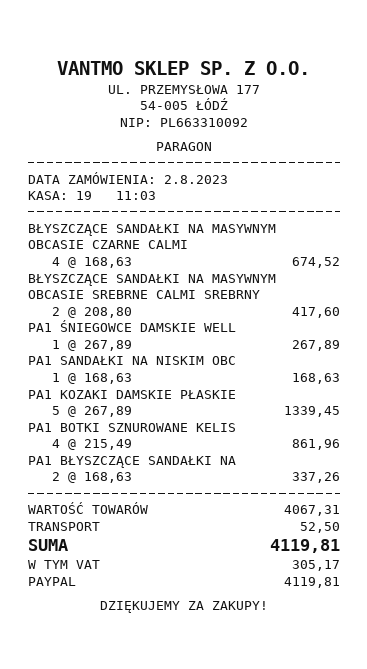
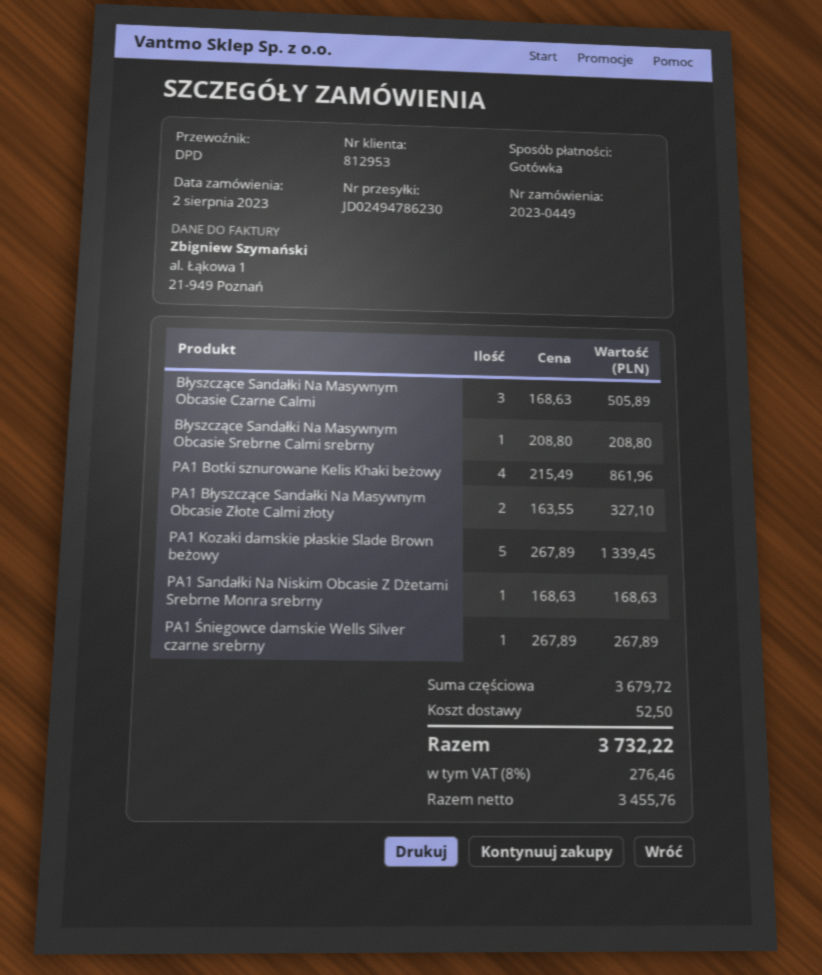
payment method: PayPal -> cash
BŁYSZCZĄCE SANDAŁKI NA MASYWNYM OBCASIE CZARNE CALMI: 4 x 168.63 = 674.52 -> 3 x 168.63 = 505.89
BŁYSZCZĄCE SANDAŁKI NA MASYWNYM OBCASIE SREBRNE CALMI SREBRNY: 2 x 208.80 = 417.60 -> 1 x 208.80 = 208.80
PA1 BŁYSZCZĄCE SANDAŁKI NA: 2 x 168.63 = 337.26 -> 2 x 163.55 = 327.10
subtotal: 4067.31 -> 3679.72
tax: 305.17 -> 276.46
total: 4119.81 -> 3732.22

